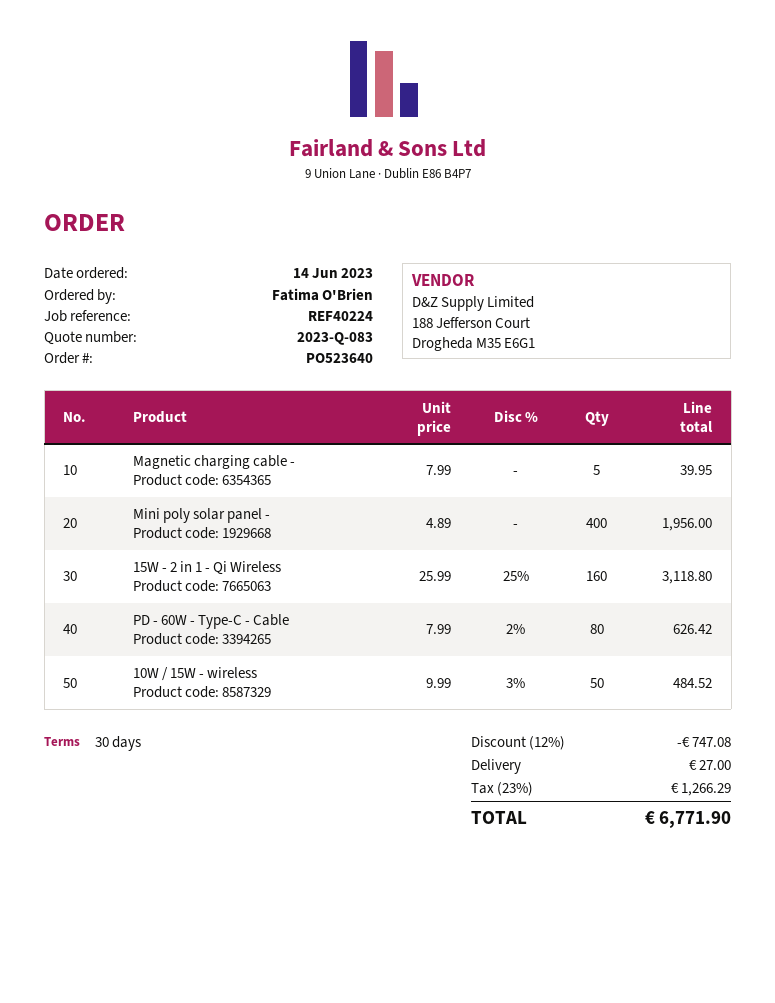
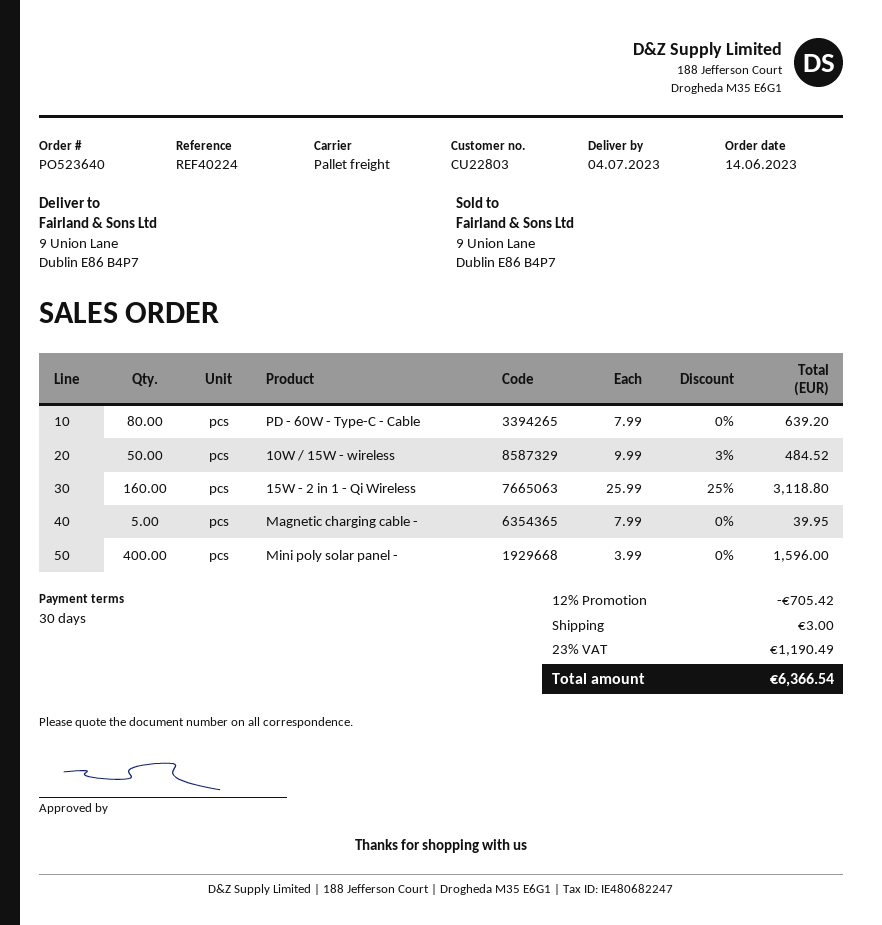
Mini poly solar panel -: 400 x 4.89 = 1956.00 -> 400 x 3.99 = 1596.00
PD - 60W - Type-C - Cable: 80 x 7.99 - 2% = 626.42 -> 80 x 7.99 = 639.20
discount: 12% = 747.08 -> 12% = 705.42
shipping: 27.00 -> 3.00
tax: 23% = 1266.29 -> 23% = 1190.49
total: 6771.90 -> 6366.54

